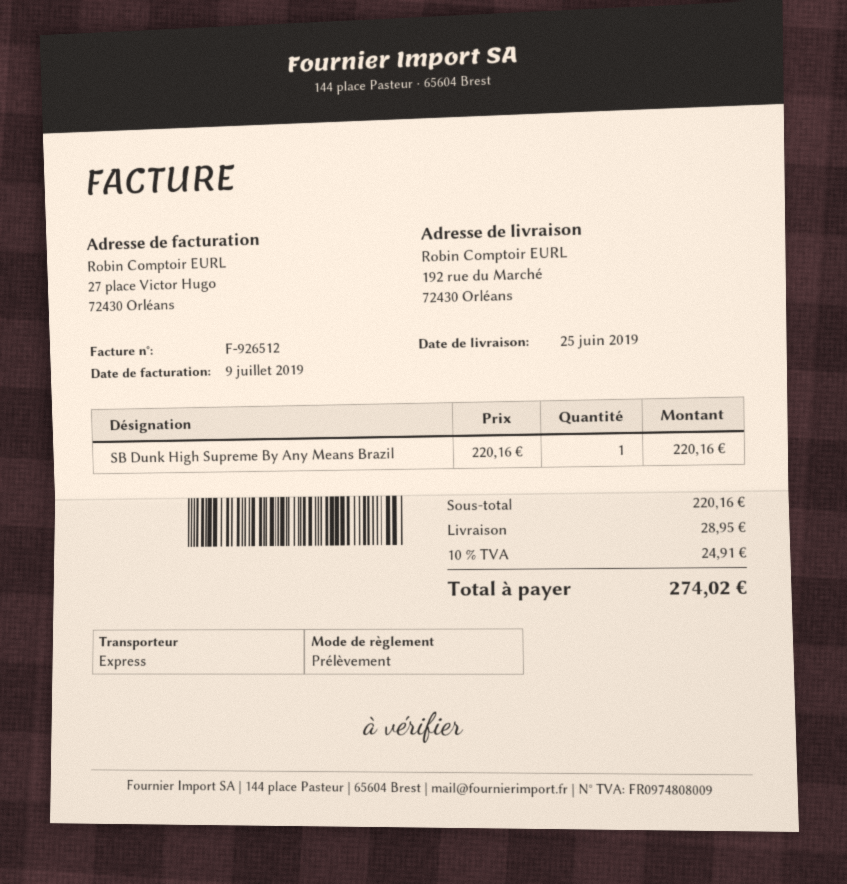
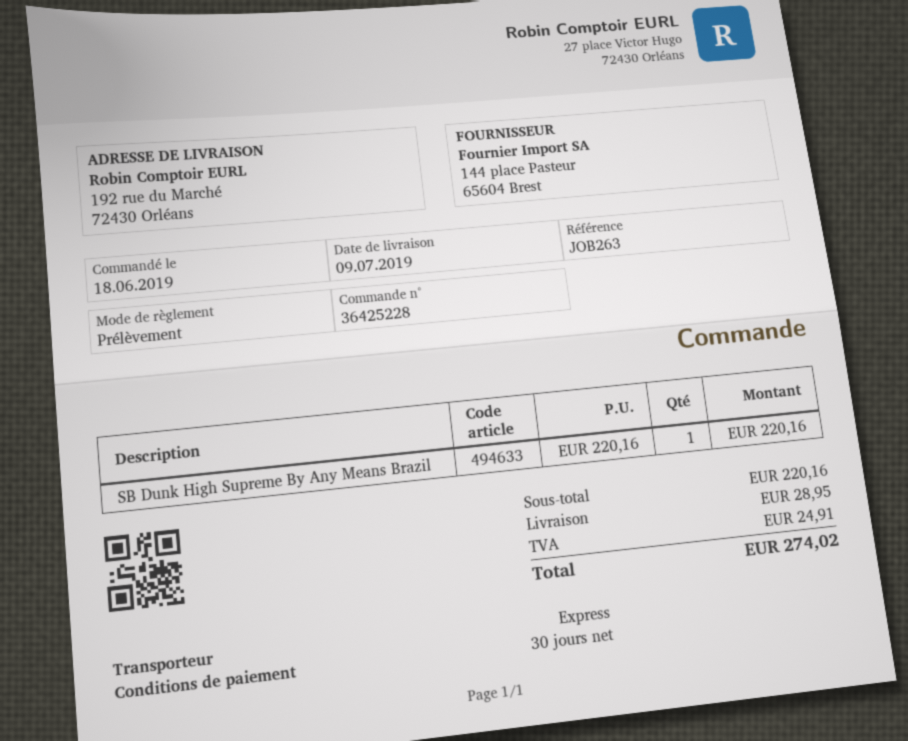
delivery date: 2019-06-25 -> 2019-07-09

